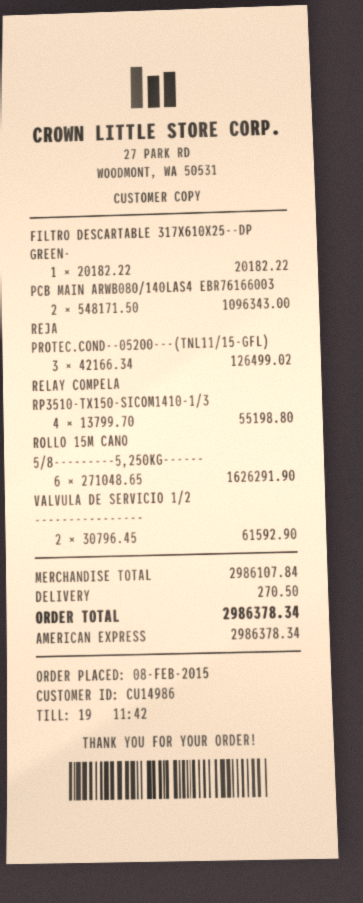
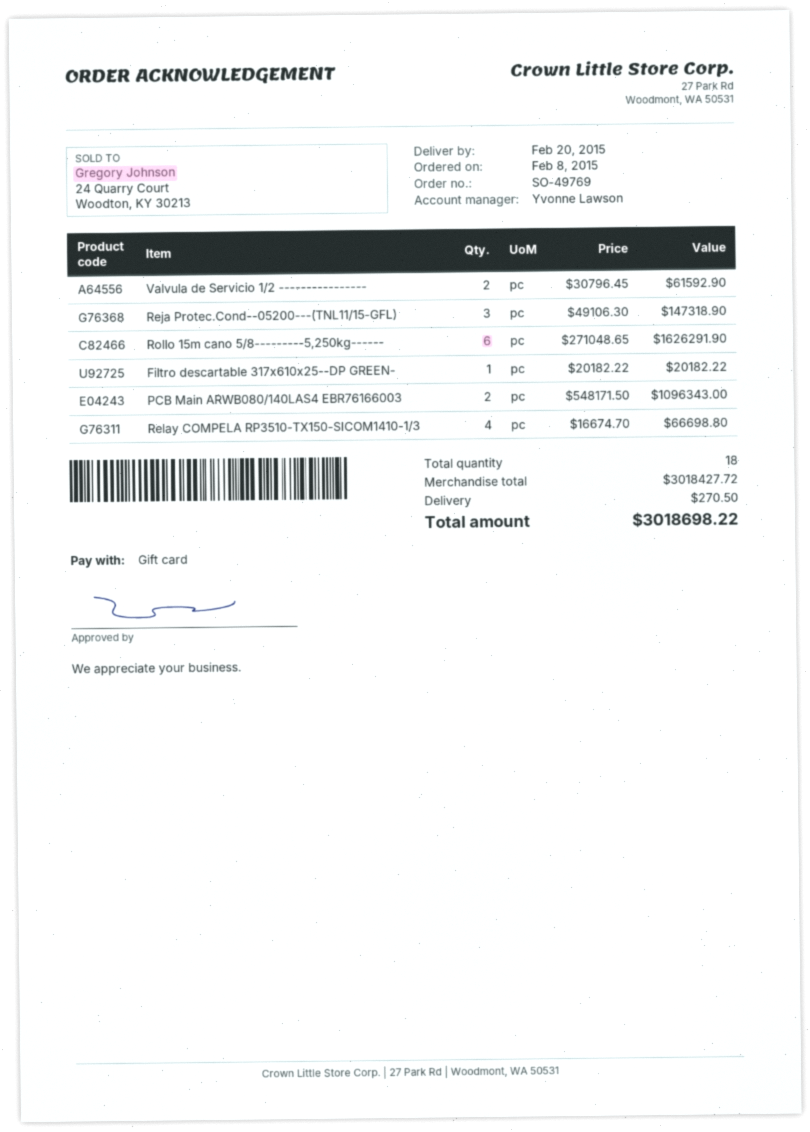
payment method: American Express -> gift card
REJA PROTEC.COND--05200---(TNL11/15-GFL): 3 x 42166.34 = 126499.02 -> 3 x 49106.30 = 147318.90
RELAY COMPELA RP3510-TX150-SICOM1410-1/3: 4 x 13799.70 = 55198.80 -> 4 x 16674.70 = 66698.80
subtotal: 2986107.84 -> 3018427.72
total: 2986378.34 -> 3018698.22

